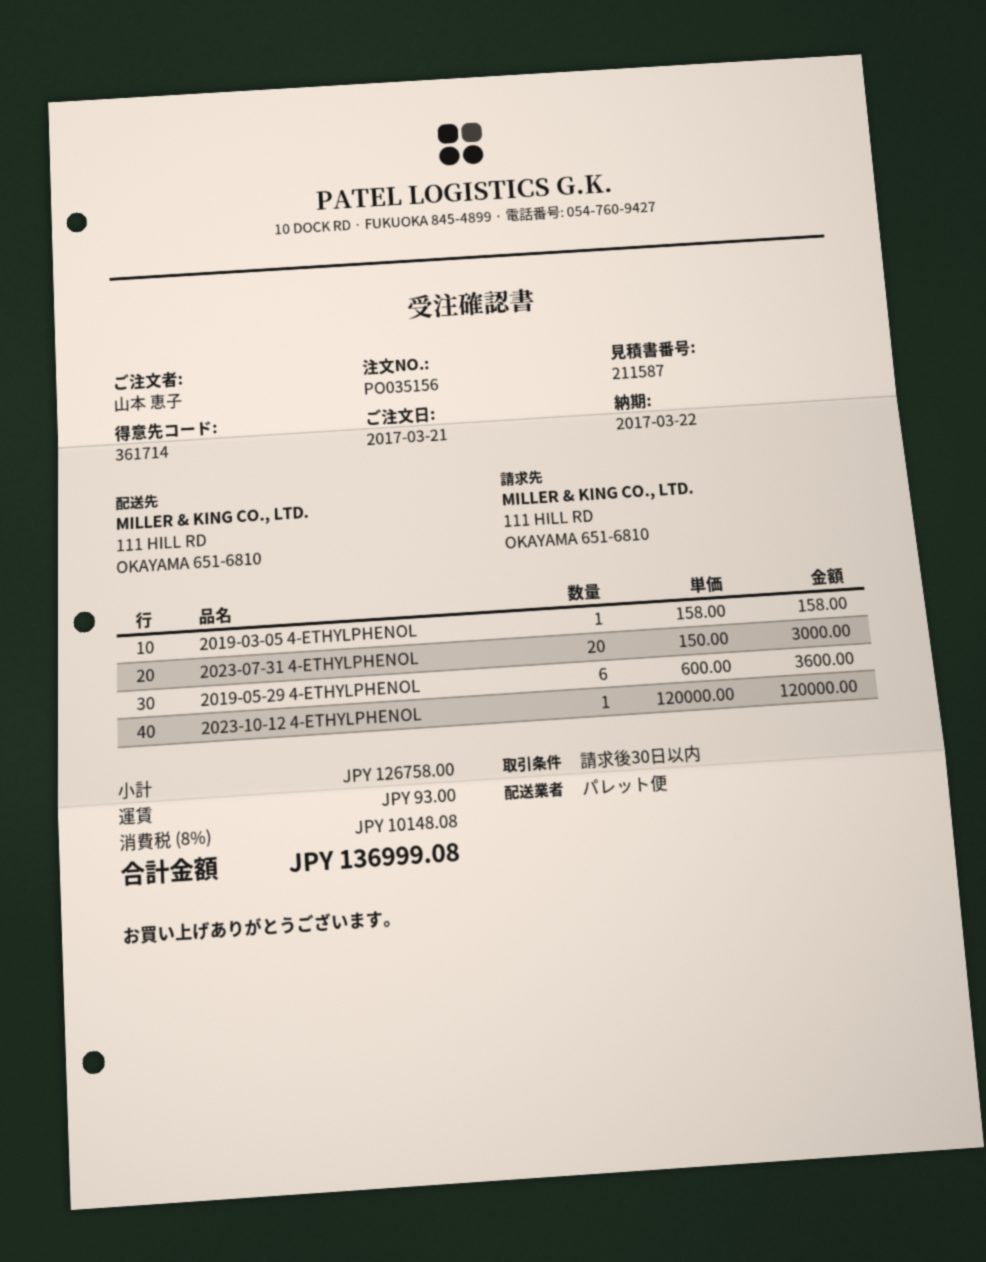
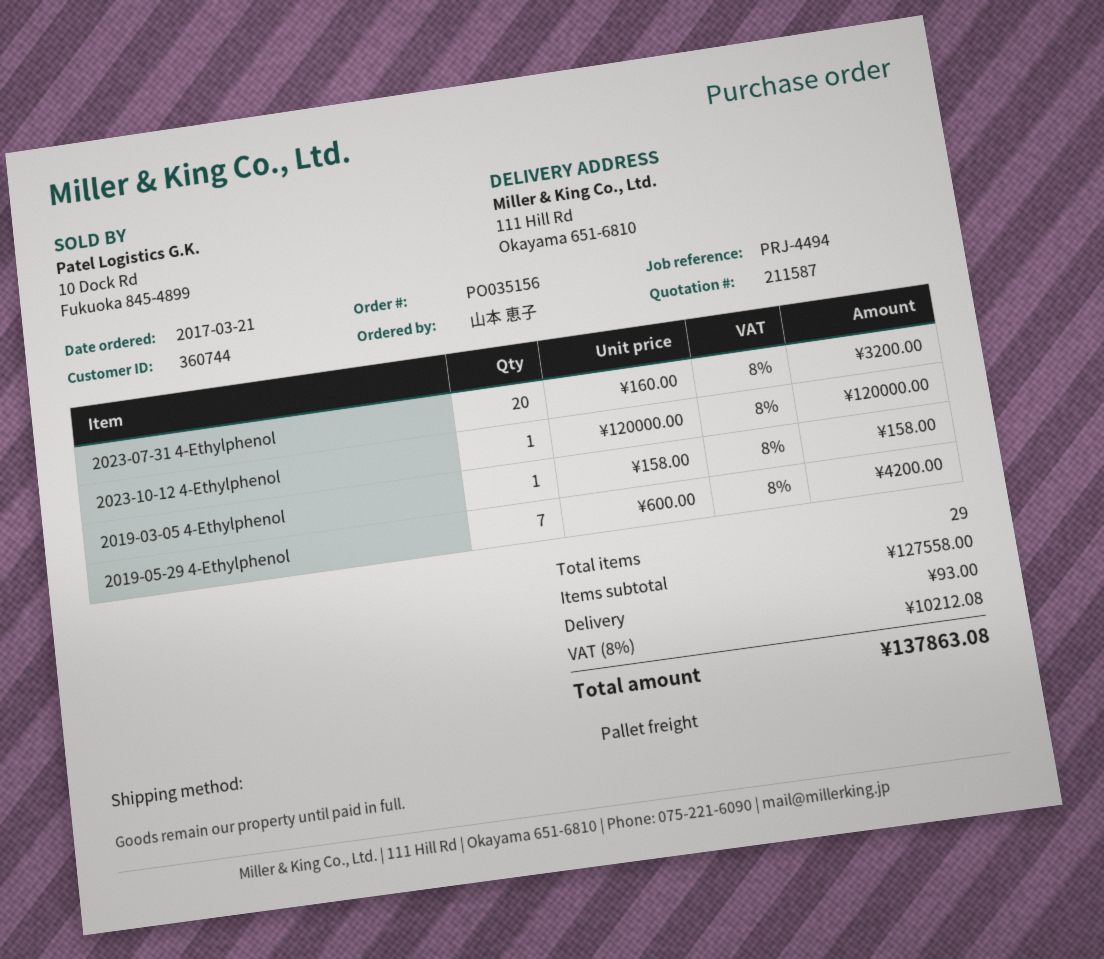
customer number: 361714 -> 360744
2023-07-31 4-ETHYLPHENOL: 20 x 150.00 = 3000.00 -> 20 x 160.00 = 3200.00
2019-05-29 4-ETHYLPHENOL: 6 x 600.00 = 3600.00 -> 7 x 600.00 = 4200.00
subtotal: 126758.00 -> 127558.00
tax: 8% = 10148.08 -> 8% = 10212.08
total: 136999.08 -> 137863.08

